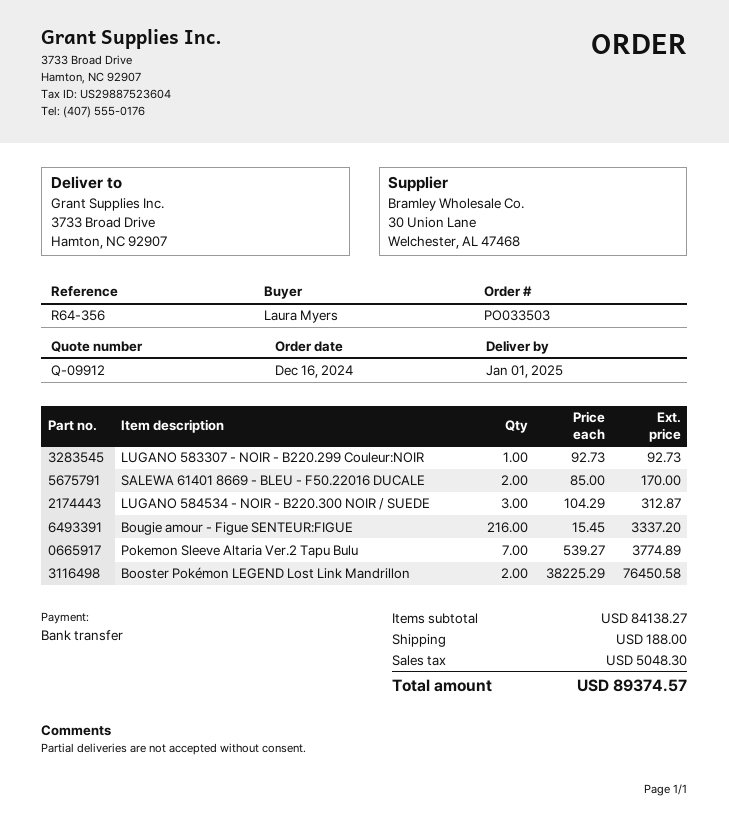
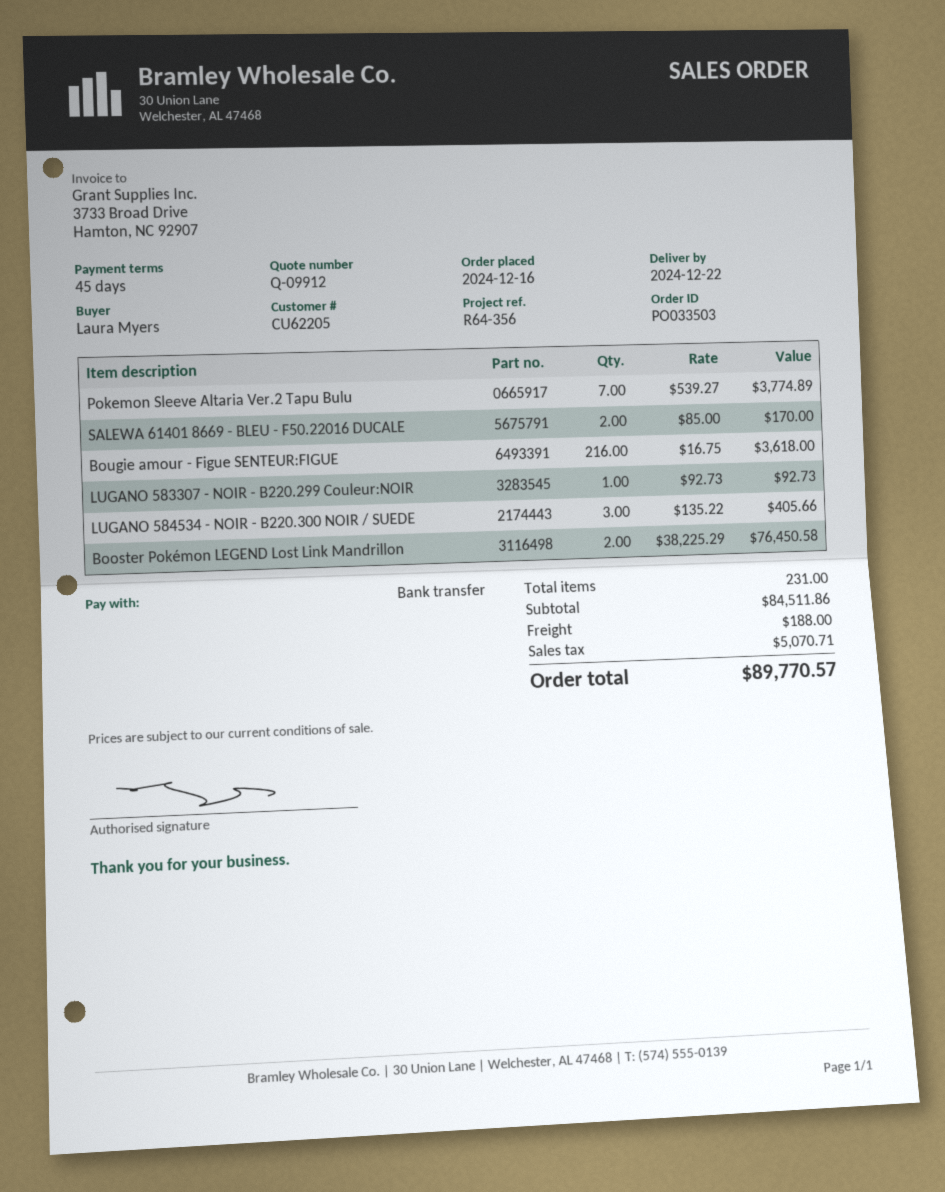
delivery date: 2025-01-01 -> 2024-12-22
LUGANO 584534 - NOIR - B220.300 NOIR / SUEDE: 3 x 104.29 = 312.87 -> 3 x 135.22 = 405.66
Bougie amour - Figue SENTEUR:FIGUE: 216 x 15.45 = 3337.20 -> 216 x 16.75 = 3618.00
subtotal: 84138.27 -> 84511.86
tax: 5048.30 -> 5070.71
total: 89374.57 -> 89770.57

